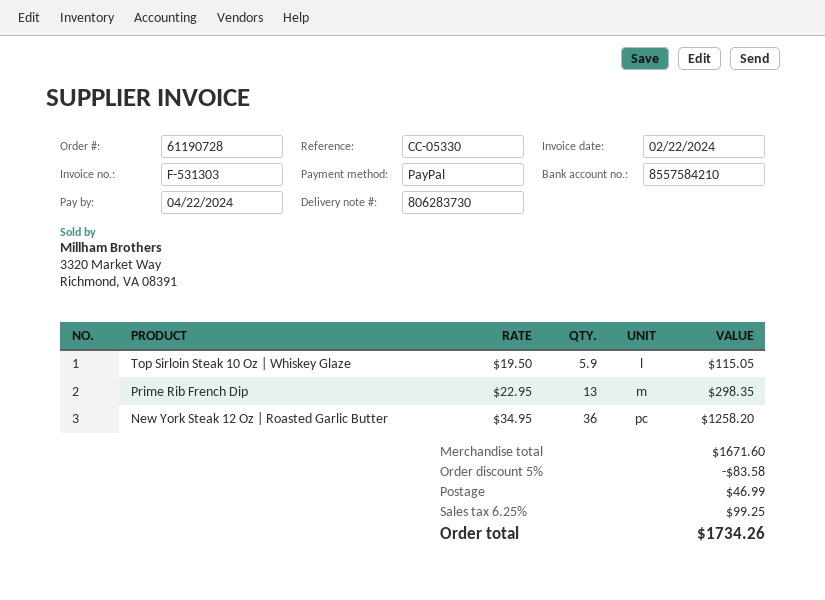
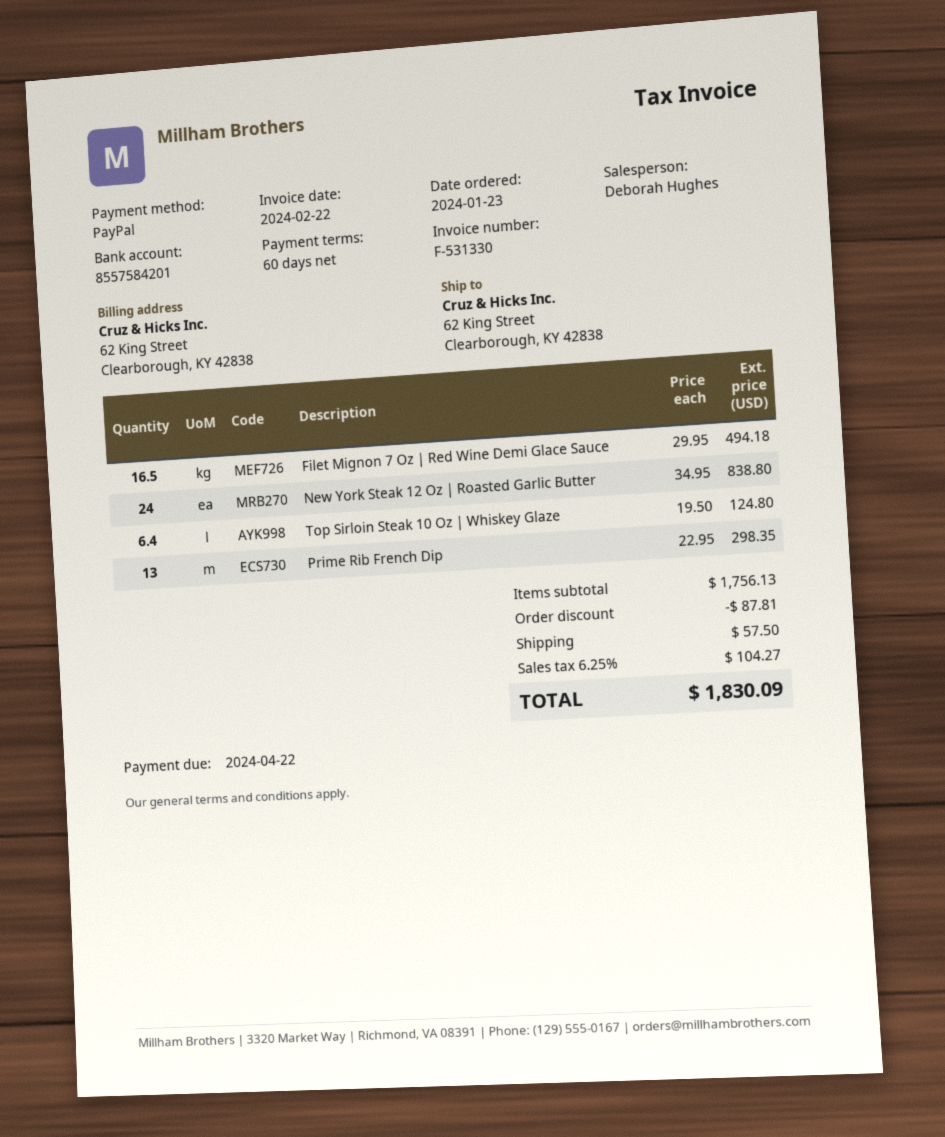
invoice number: F-531303 -> F-531330
bank account: 8557584210 -> 8557584201
Top Sirloin Steak 10 Oz | Whiskey Glaze: 5.9 x 19.50 = 115.05 -> 6.4 x 19.50 = 124.80
New York Steak 12 Oz | Roasted Garlic Butter: 36 x 34.95 = 1258.20 -> 24 x 34.95 = 838.80
Filet Mignon 7 Oz | Red Wine Demi Glace Sauce: none -> 16.5 x 29.95 = 494.18
subtotal: 1671.60 -> 1756.13
discount: 83.58 -> 87.81
shipping: 46.99 -> 57.50
tax: 6.25% = 99.25 -> 6.25% = 104.27
total: 1734.26 -> 1830.09

